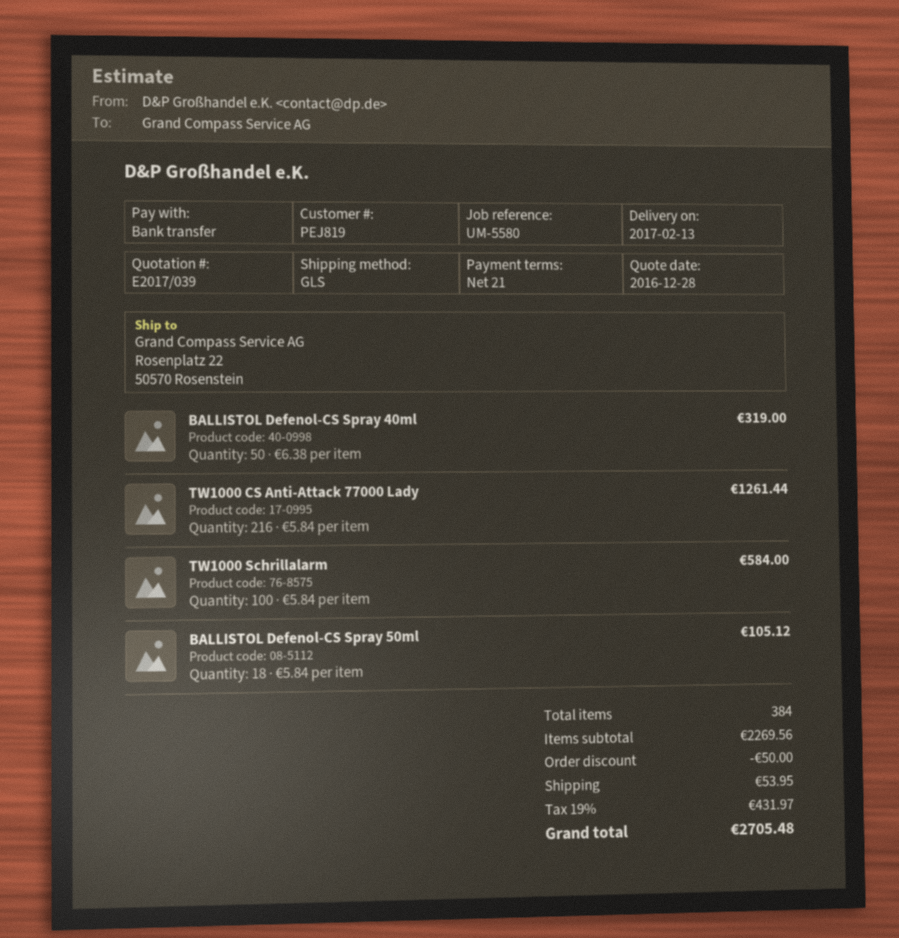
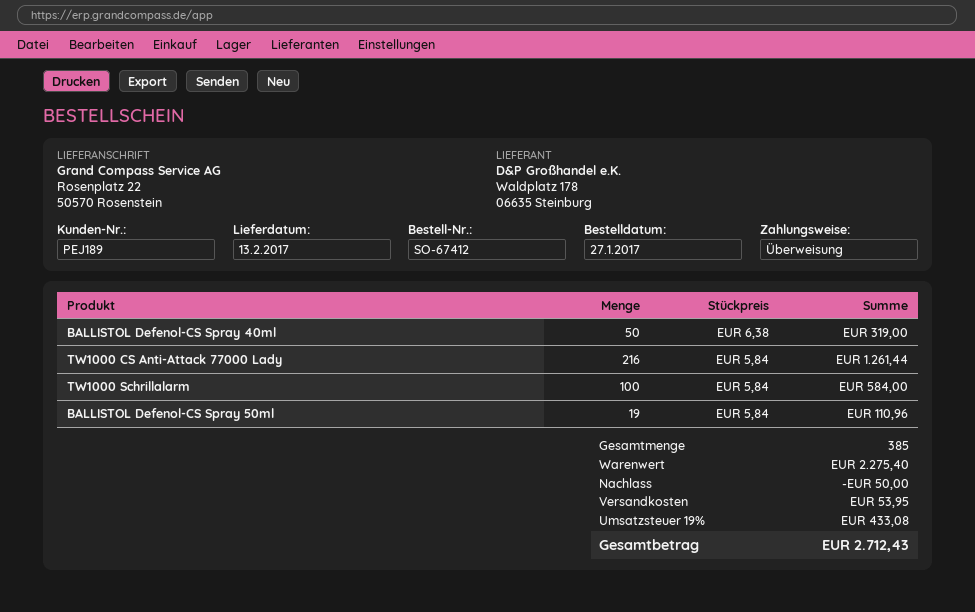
customer number: PEJ819 -> PEJ189
BALLISTOL Defenol-CS Spray 50ml: 18 x 5.84 = 105.12 -> 19 x 5.84 = 110.96
total quantity: 384 -> 385
subtotal: 2269.56 -> 2275.40
tax: 19% = 431.97 -> 19% = 433.08
total: 2705.48 -> 2712.43

